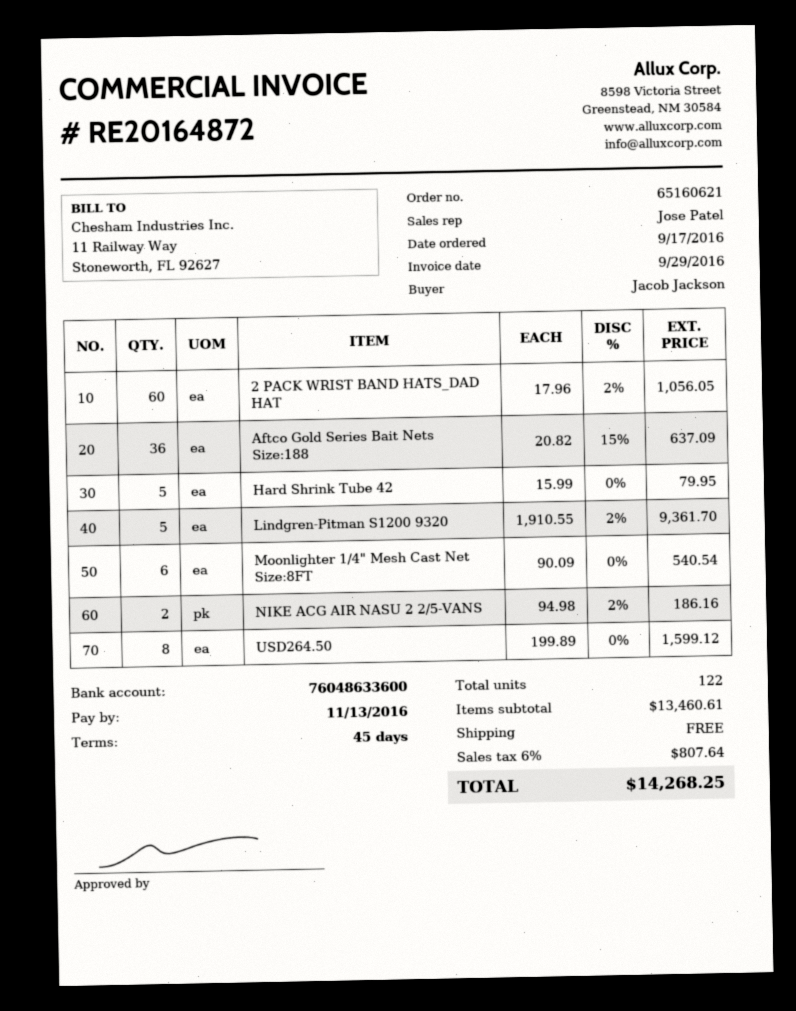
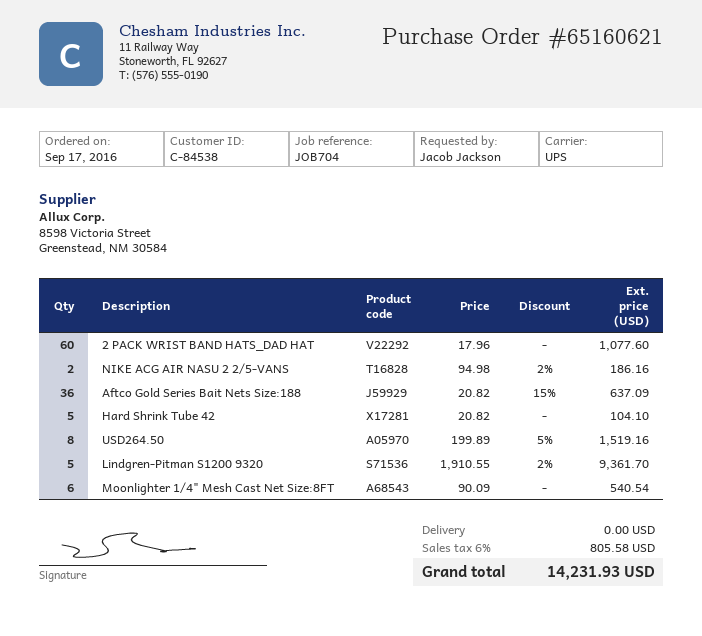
2 PACK WRIST BAND HATS_DAD HAT: 60 x 17.96 - 2% = 1056.05 -> 60 x 17.96 = 1077.60
Hard Shrink Tube 42: 5 x 15.99 = 79.95 -> 5 x 20.82 = 104.10
USD264.50: 8 x 199.89 = 1599.12 -> 8 x 199.89 - 5% = 1519.16
tax: 6% = 807.64 -> 6% = 805.58
total: 14268.25 -> 14231.93

